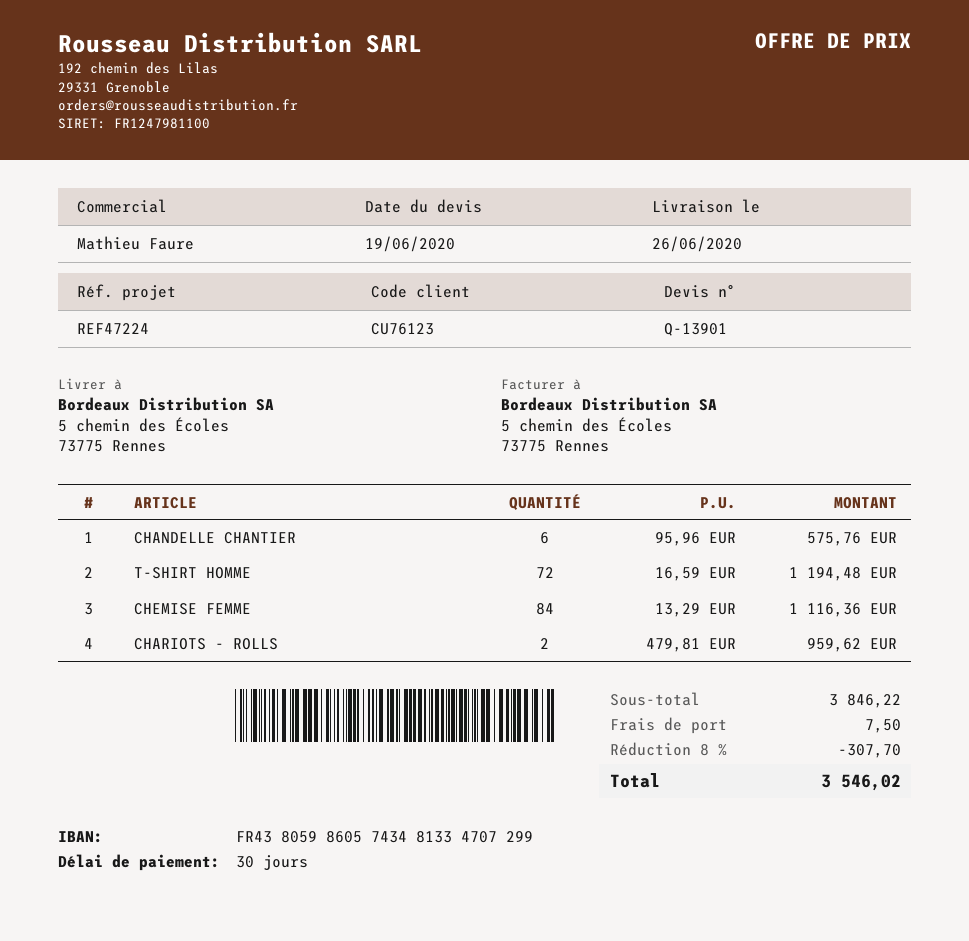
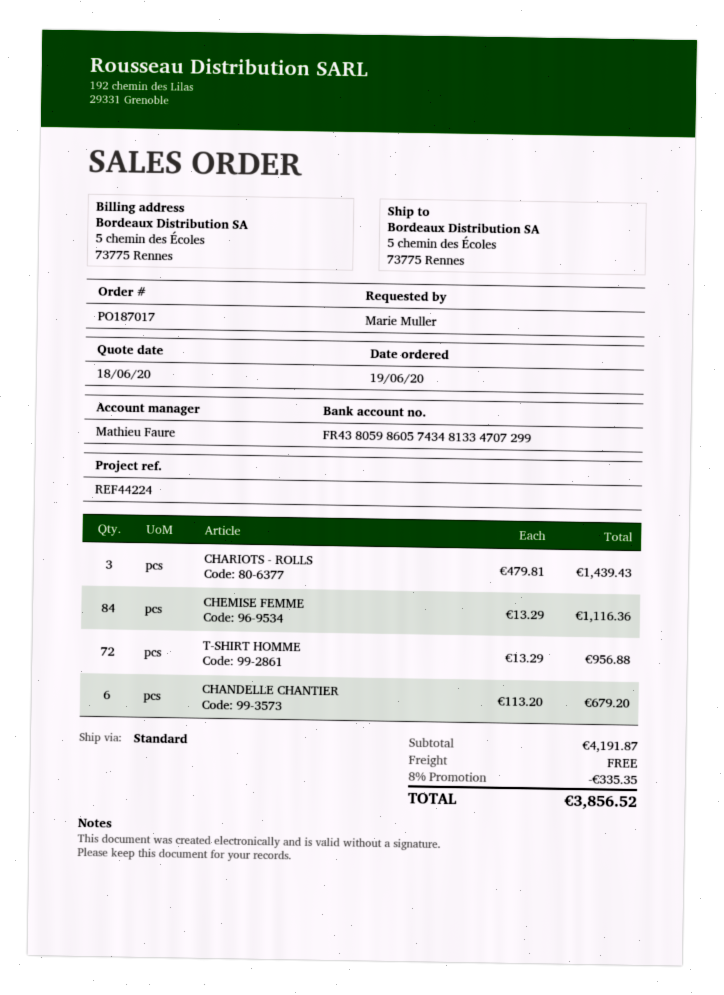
quote date: 2020-06-19 -> 2020-06-18
reference: REF47224 -> REF44224
CHANDELLE CHANTIER: 6 x 95.96 = 575.76 -> 6 x 113.20 = 679.20
T-SHIRT HOMME: 72 x 16.59 = 1194.48 -> 72 x 13.29 = 956.88
CHARIOTS - ROLLS: 2 x 479.81 = 959.62 -> 3 x 479.81 = 1439.43
subtotal: 3846.22 -> 4191.87
discount: 8% = 307.70 -> 8% = 335.35
shipping: 7.50 -> 0.00
total: 3546.02 -> 3856.52

